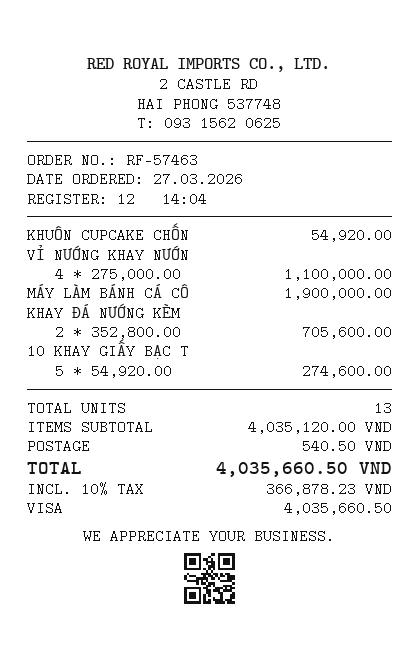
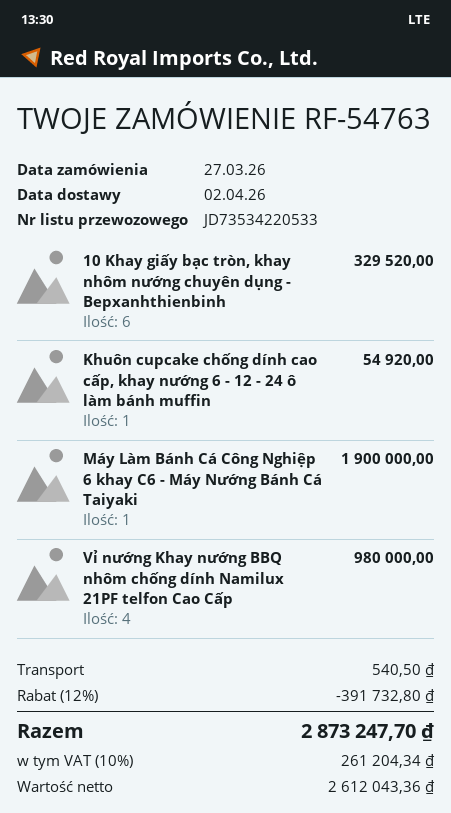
order number: RF-57463 -> RF-54763
VỈ NƯỚNG KHAY NƯỚN: 4 for 1100000.00 -> 4 for 980000.00
KHAY ĐÁ NƯỚNG KÈM: 2 for 705600.00 -> none
10 KHAY GIẤY BẠC T: 5 for 274600.00 -> 6 for 329520.00
discount: none -> 12% = 391732.80
tax: 10% = 366878.23 -> 10% = 261204.34
total: 4035660.50 -> 2873247.70

